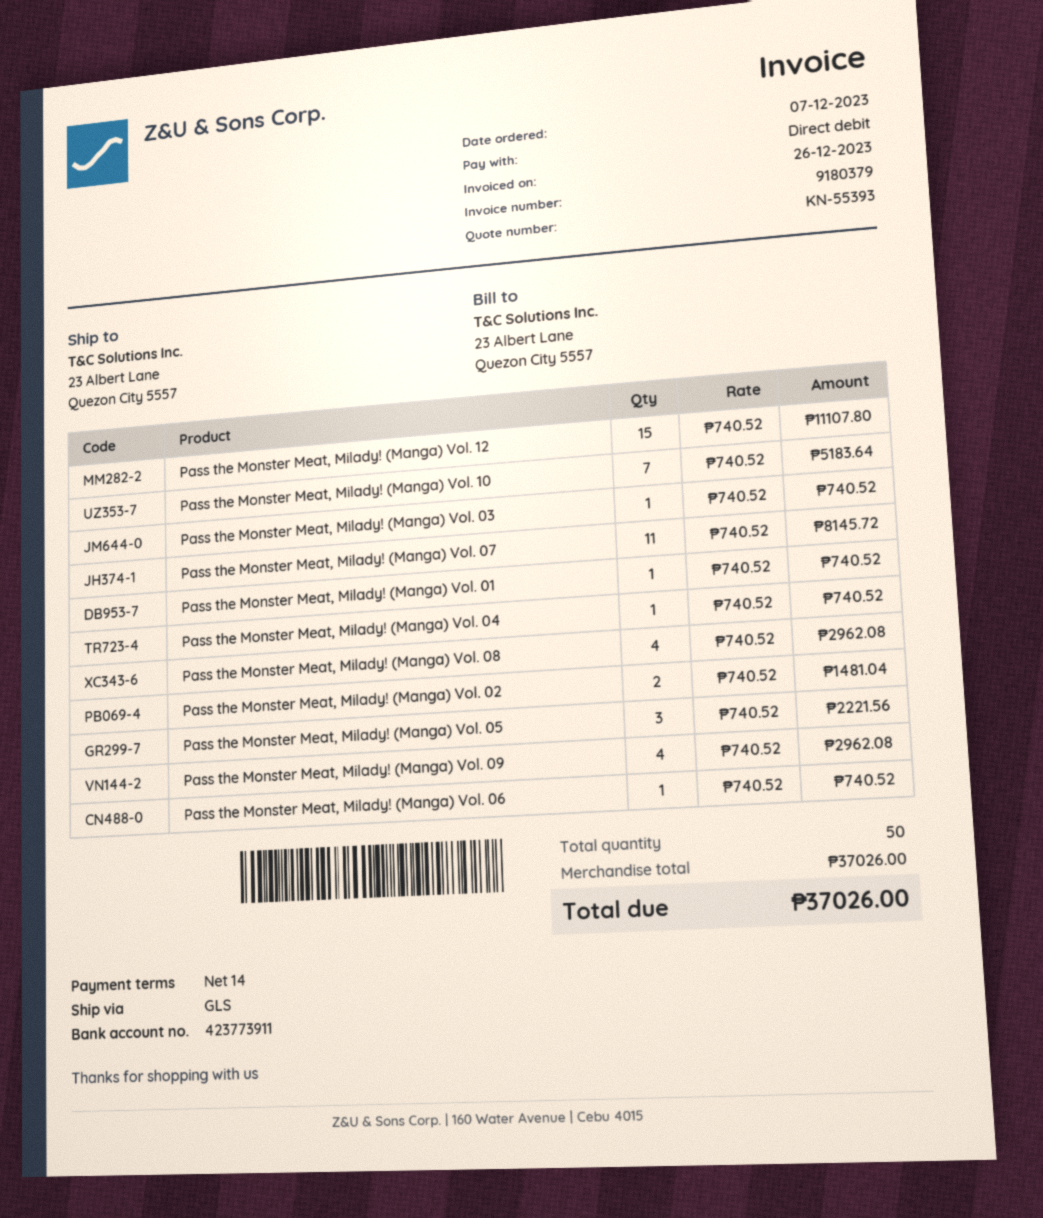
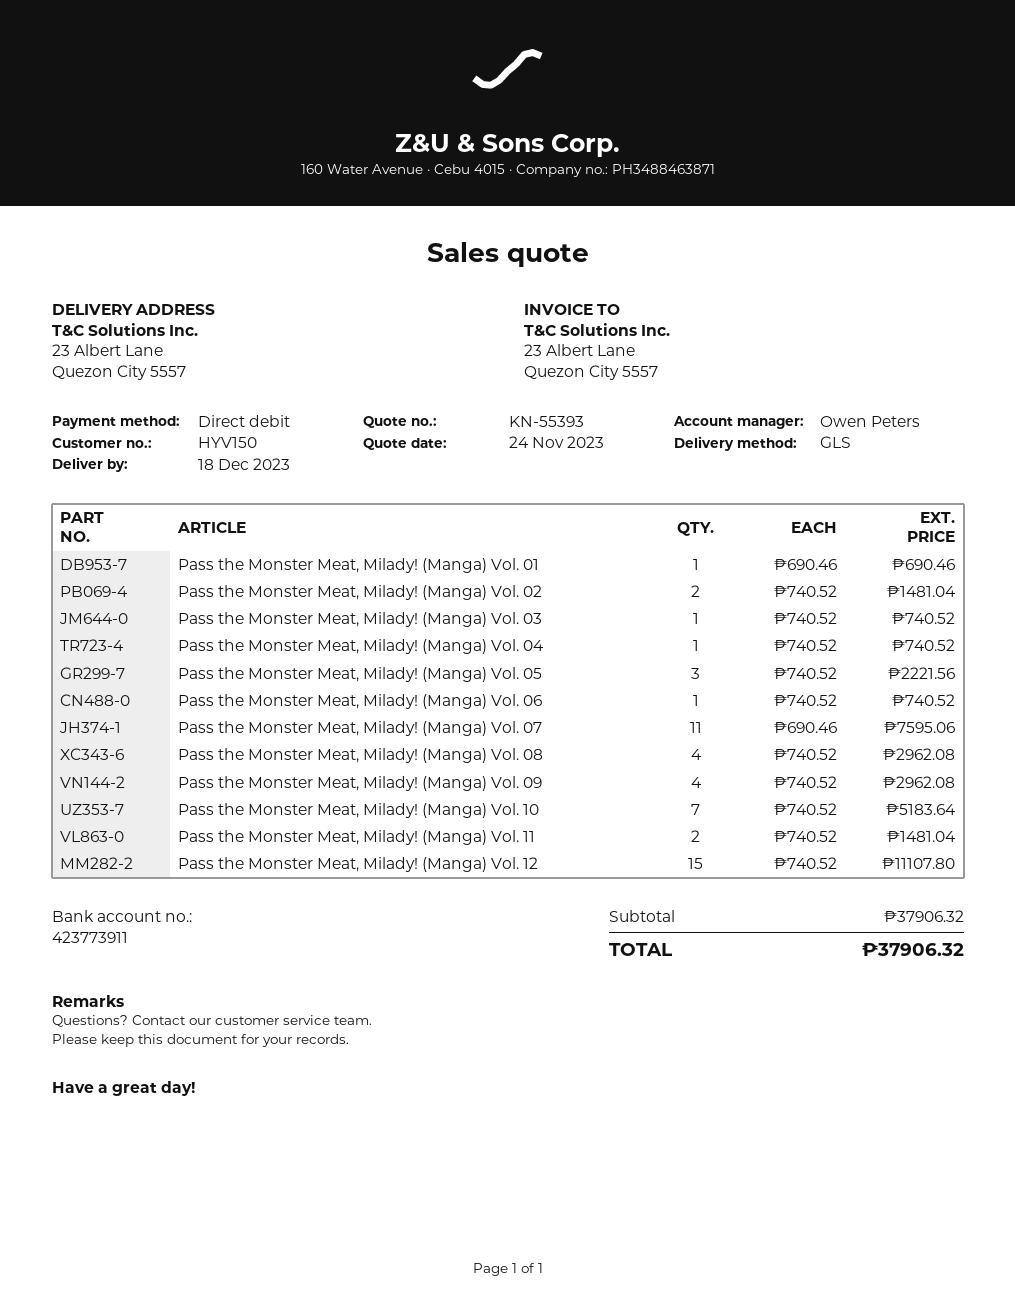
Pass the Monster Meat, Milady! (Manga) Vol. 07: 11 x 740.52 = 8145.72 -> 11 x 690.46 = 7595.06
Pass the Monster Meat, Milady! (Manga) Vol. 01: 1 x 740.52 = 740.52 -> 1 x 690.46 = 690.46
Pass the Monster Meat, Milady! (Manga) Vol. 11: none -> 2 x 740.52 = 1481.04
subtotal: 37026.00 -> 37906.32
total: 37026.00 -> 37906.32

